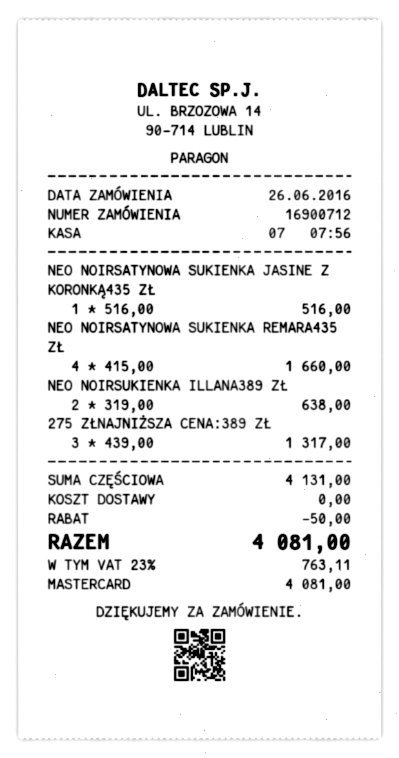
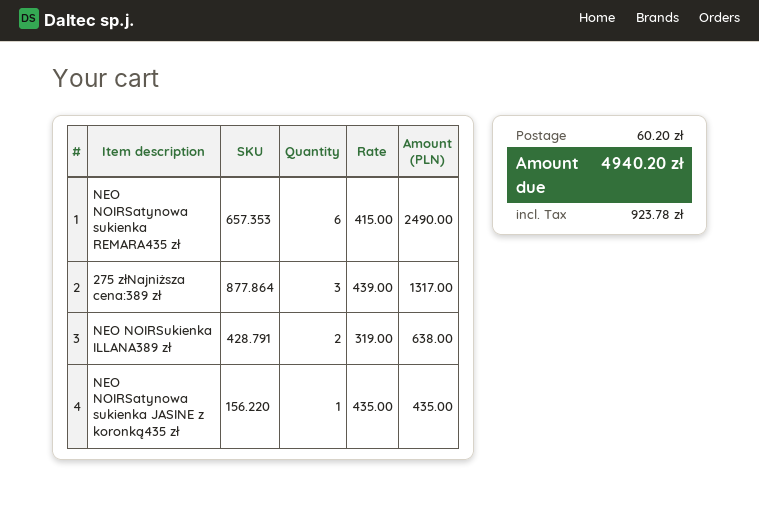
NEO NOIRSATYNOWA SUKIENKA JASINE Z KORONKĄ435 ZŁ: 1 x 516.00 = 516.00 -> 1 x 435.00 = 435.00
NEO NOIRSATYNOWA SUKIENKA REMARA435 ZŁ: 4 x 415.00 = 1660.00 -> 6 x 415.00 = 2490.00
discount: 50.00 -> none
shipping: 0.00 -> 60.20
tax: 763.11 -> 923.78
total: 4081.00 -> 4940.20

